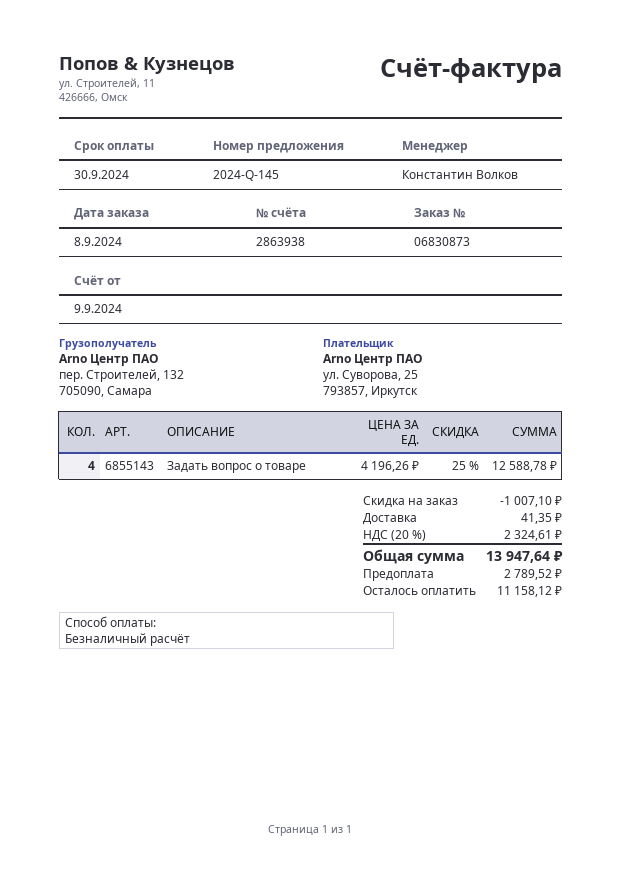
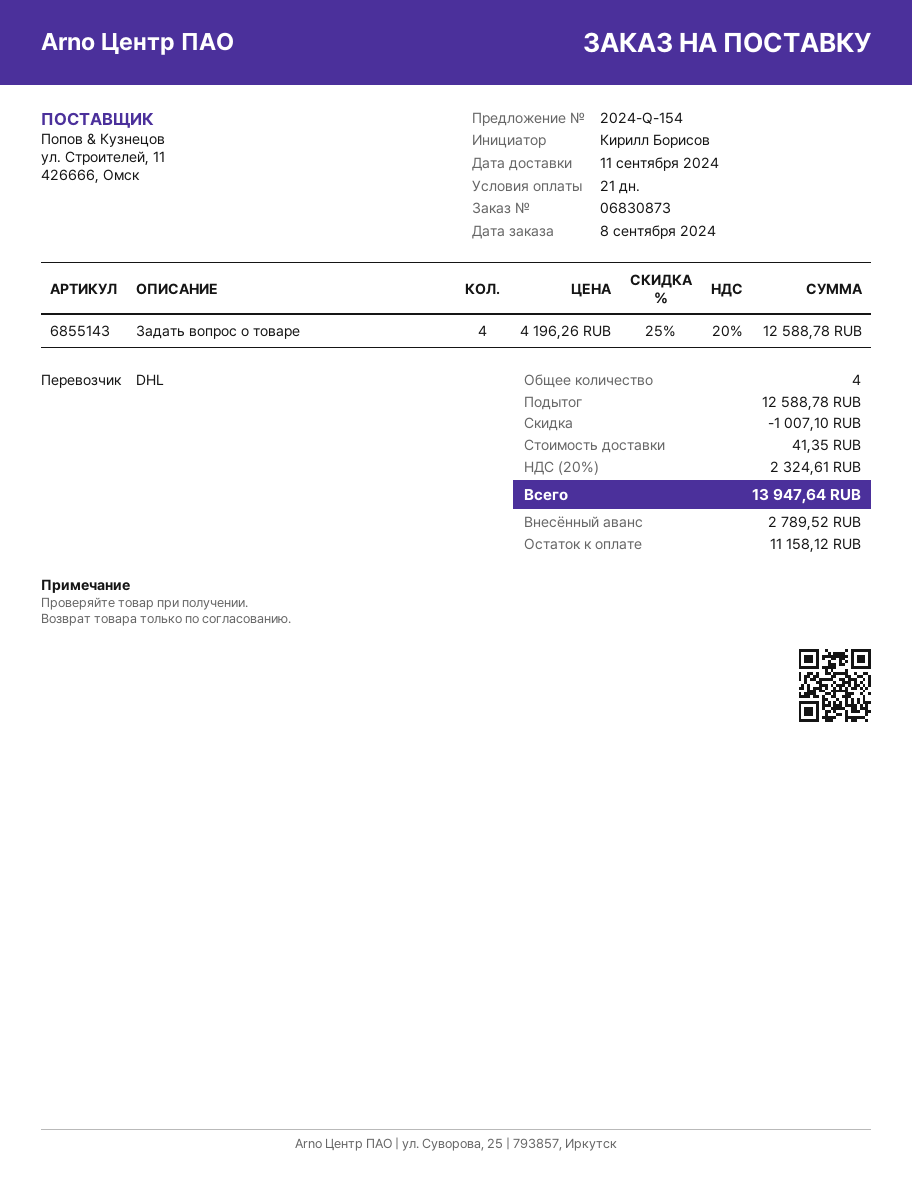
quote number: 2024-Q-145 -> 2024-Q-154

